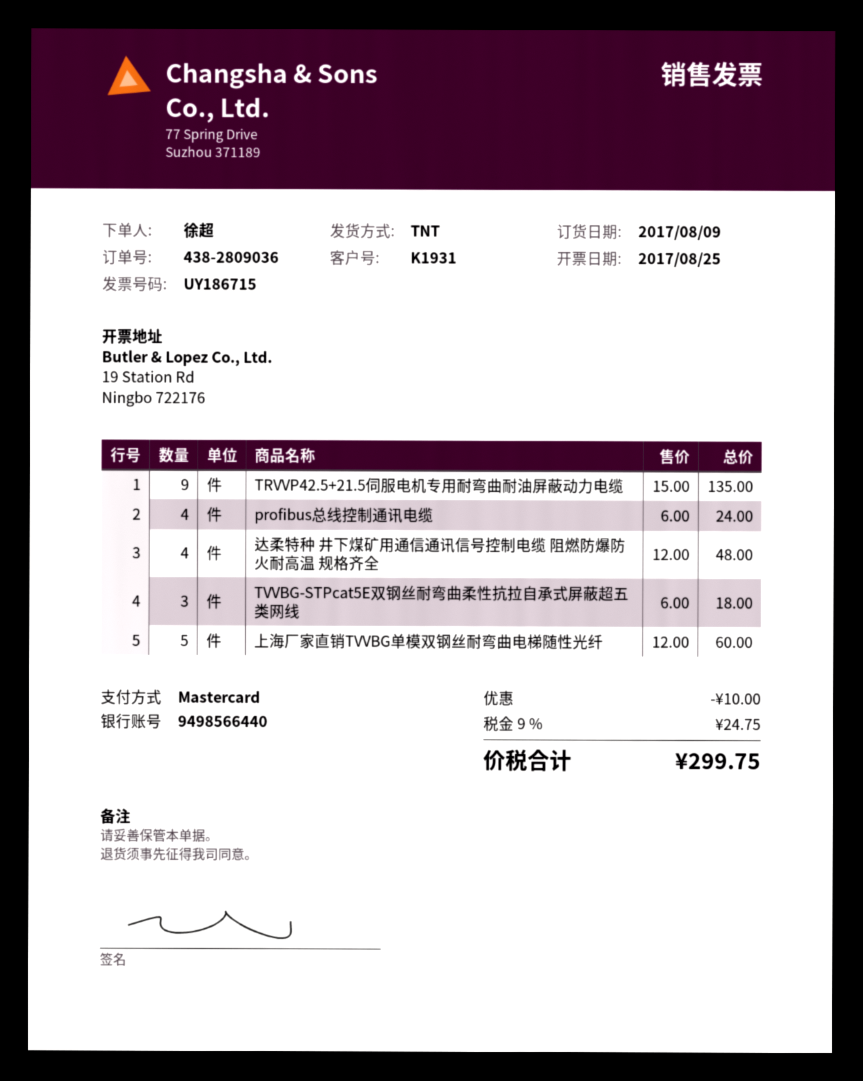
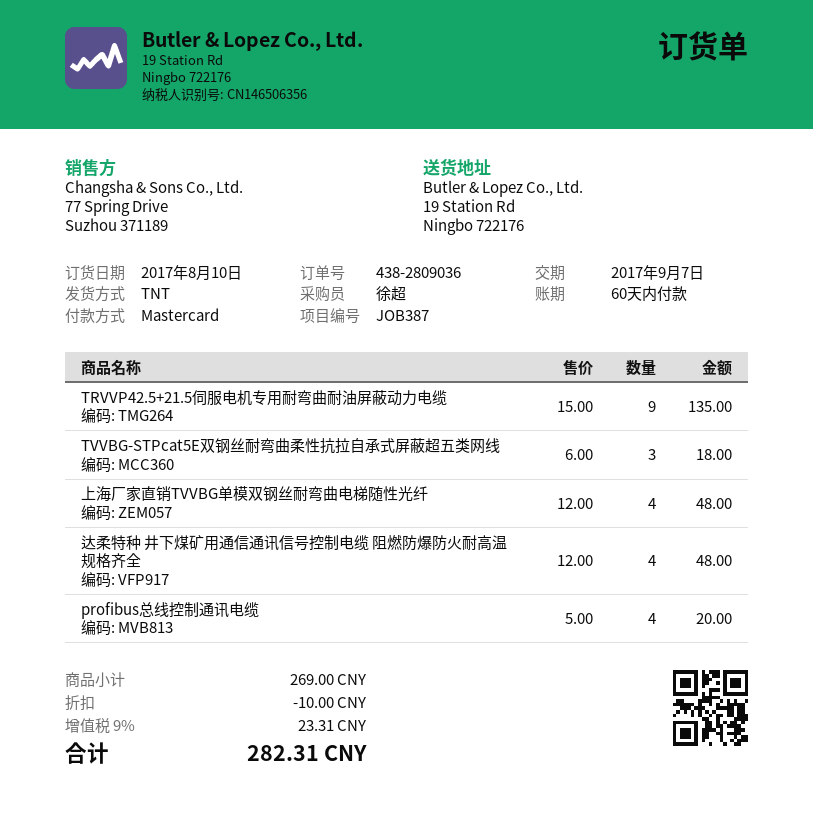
order date: 2017-08-09 -> 2017-08-10
profibus总线控制通讯电缆: 4 x 6.00 = 24.00 -> 4 x 5.00 = 20.00
上海厂家直销TVVBG单模双钢丝耐弯曲电梯随性光纤: 5 x 12.00 = 60.00 -> 4 x 12.00 = 48.00
tax: 9% = 24.75 -> 9% = 23.31
total: 299.75 -> 282.31

